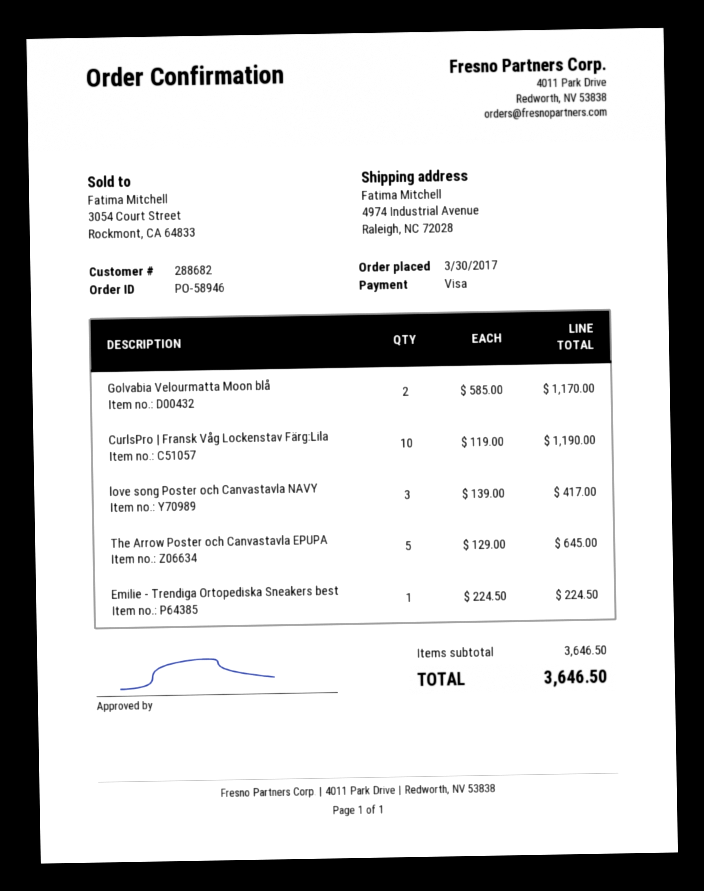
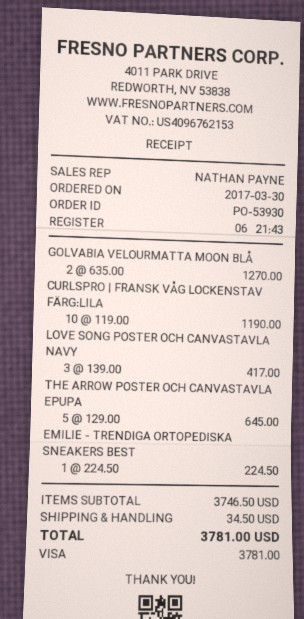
order number: PO-58946 -> PO-53930
Golvabia Velourmatta Moon blå: 2 x 585.00 = 1170.00 -> 2 x 635.00 = 1270.00
subtotal: 3646.50 -> 3746.50
shipping: none -> 34.50
total: 3646.50 -> 3781.00

